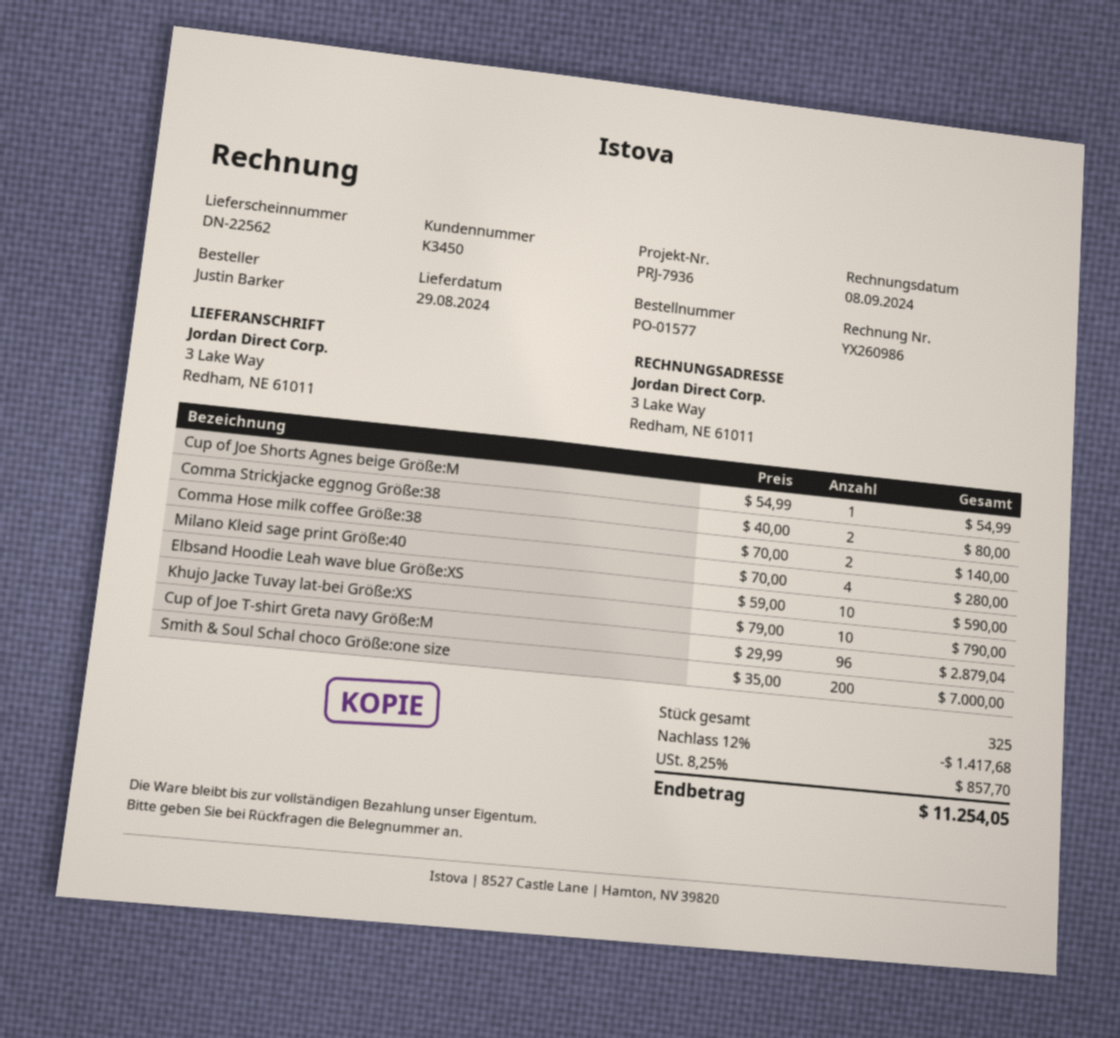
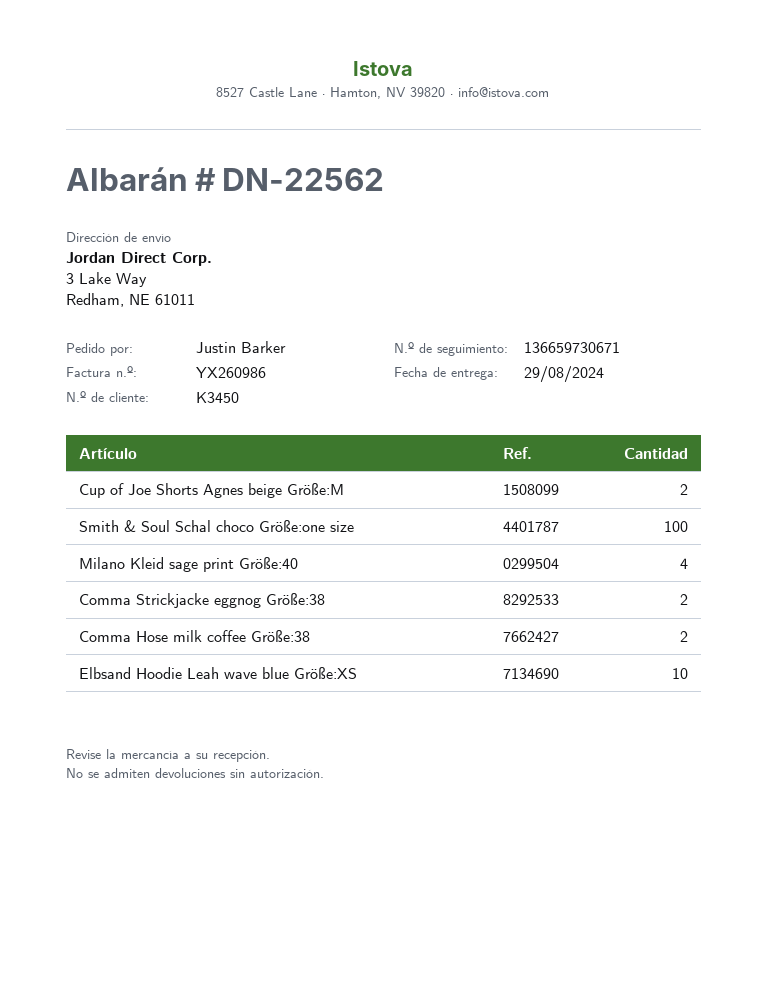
Cup of Joe Shorts Agnes beige Größe:M: 1 -> 2
Khujo Jacke Tuvay lat-bei Größe:XS: 10 -> none
Cup of Joe T-shirt Greta navy Größe:M: 96 -> none
Smith & Soul Schal choco Größe:one size: 200 -> 100

